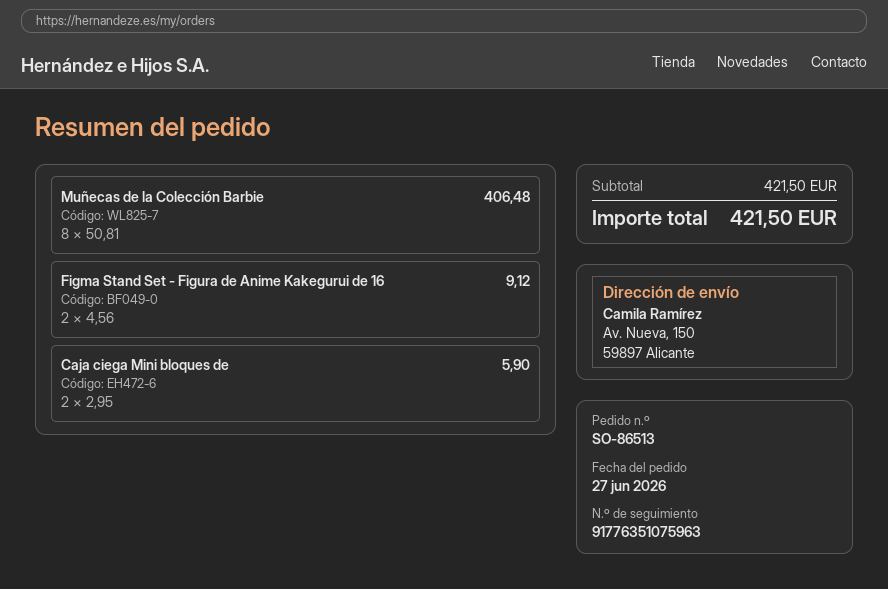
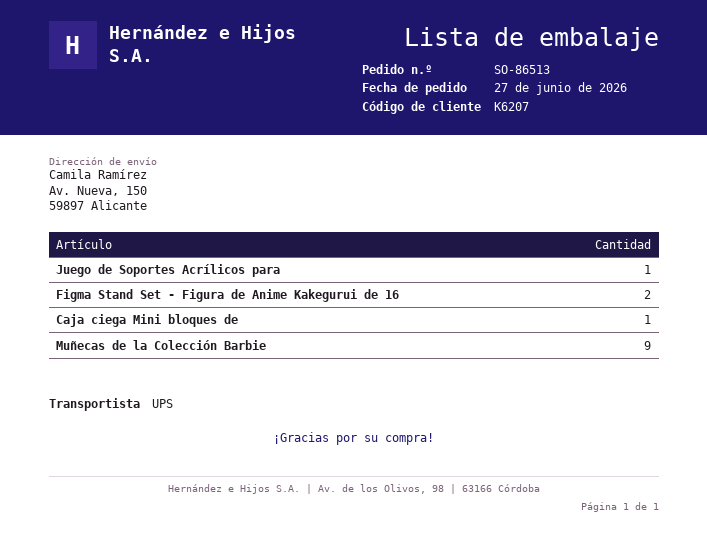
Muñecas de la Colección Barbie: 8 -> 9
Caja ciega Mini bloques de: 2 -> 1
Juego de Soportes Acrílicos para: none -> 1

